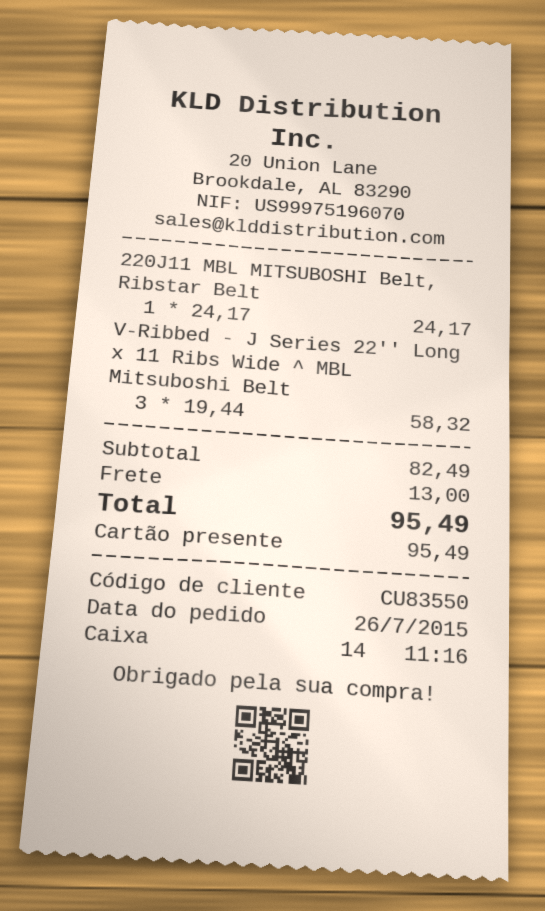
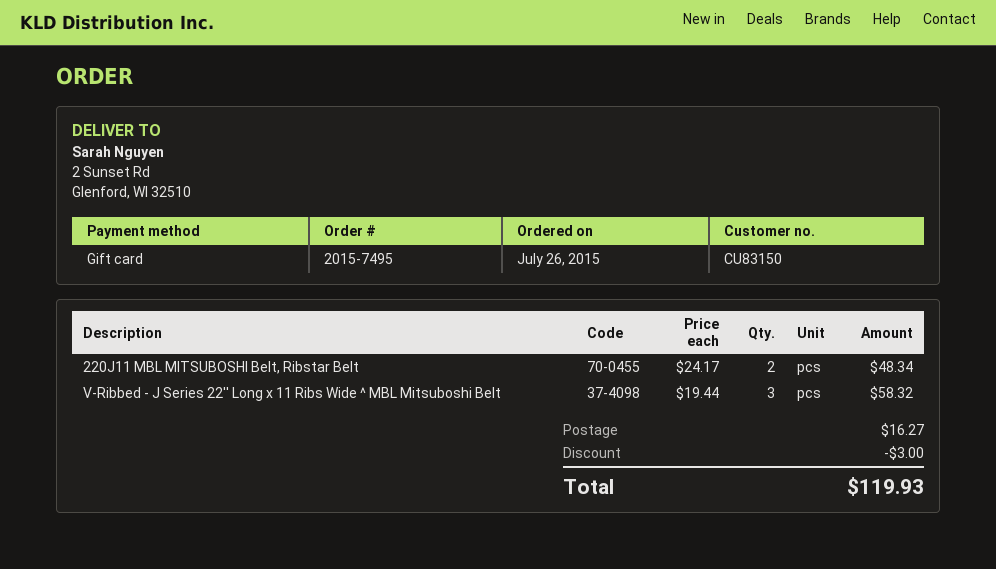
customer number: CU83550 -> CU83150
220J11 MBL MITSUBOSHI Belt, Ribstar Belt: 1 x 24.17 = 24.17 -> 2 x 24.17 = 48.34
discount: none -> 3.00
shipping: 13.00 -> 16.27
total: 95.49 -> 119.93

